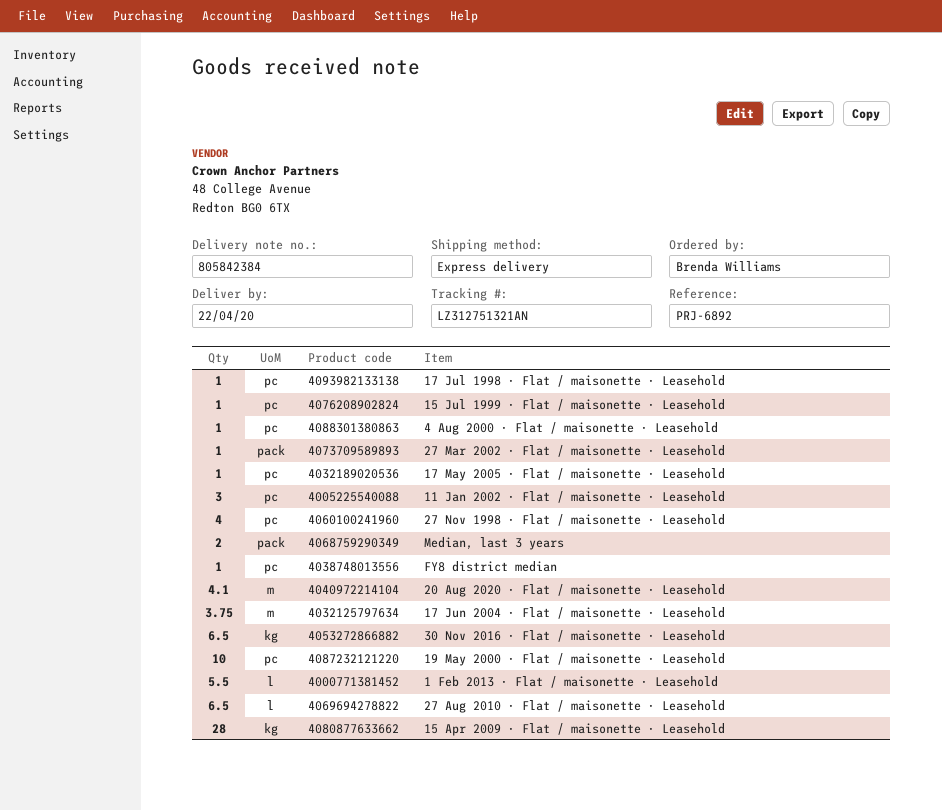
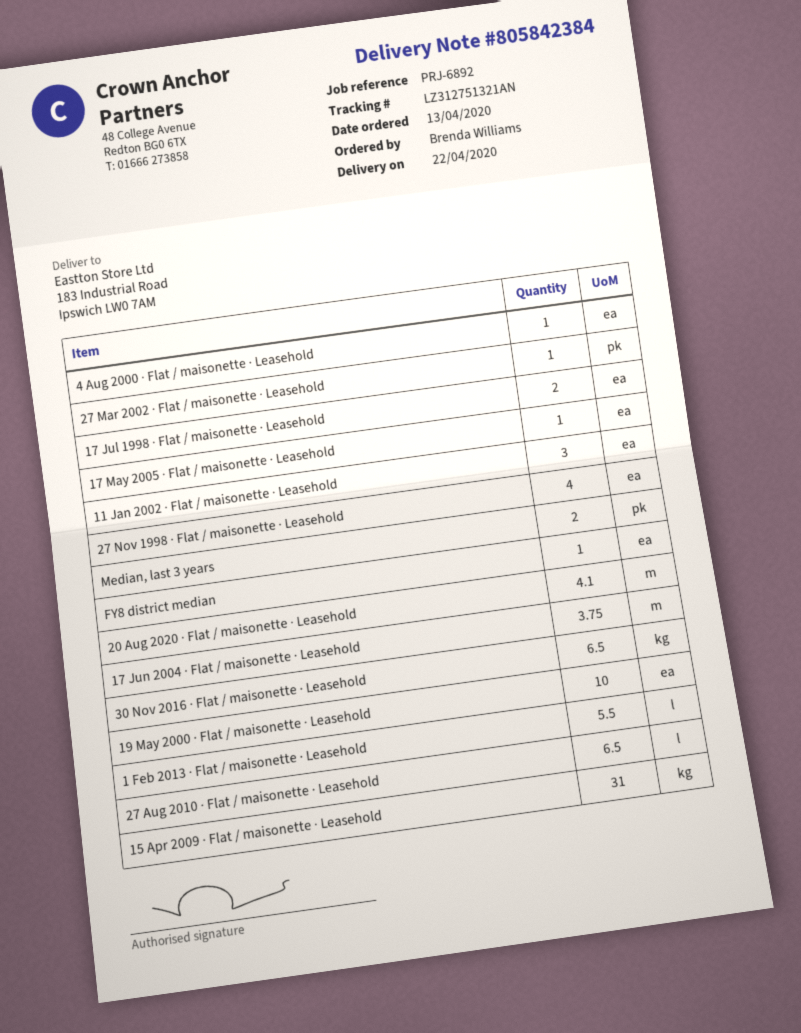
17 Jul 1998 · Flat / maisonette · Leasehold: 1 -> 2
15 Jul 1999 · Flat / maisonette · Leasehold: 1 -> none
15 Apr 2009 · Flat / maisonette · Leasehold: 28 -> 31

